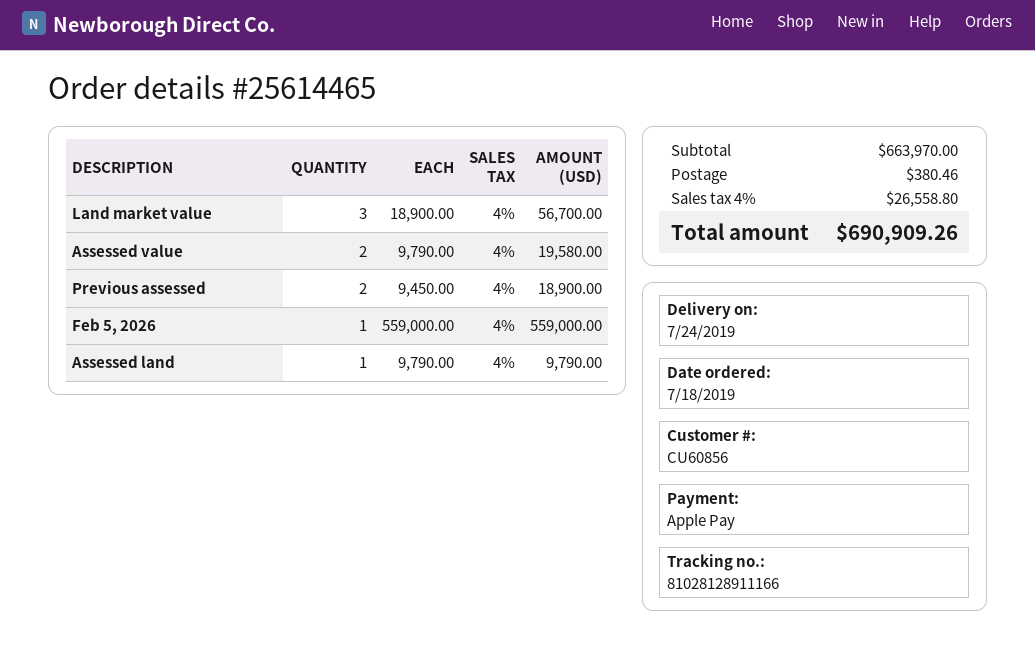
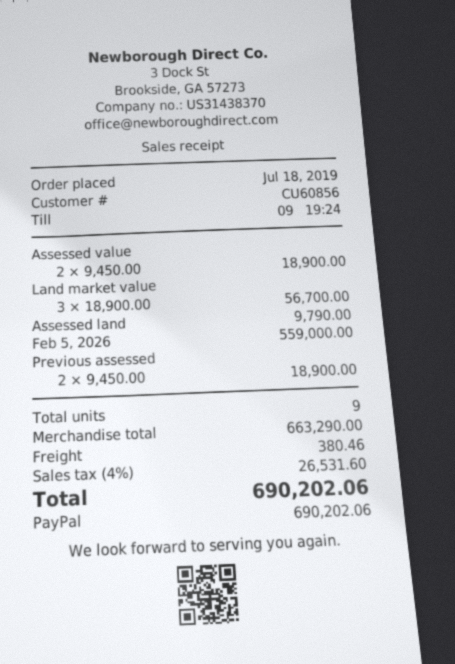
payment method: Apple Pay -> PayPal
Assessed value: 2 x 9790.00 = 19580.00 -> 2 x 9450.00 = 18900.00
subtotal: 663970.00 -> 663290.00
tax: 4% = 26558.80 -> 4% = 26531.60
total: 690909.26 -> 690202.06

